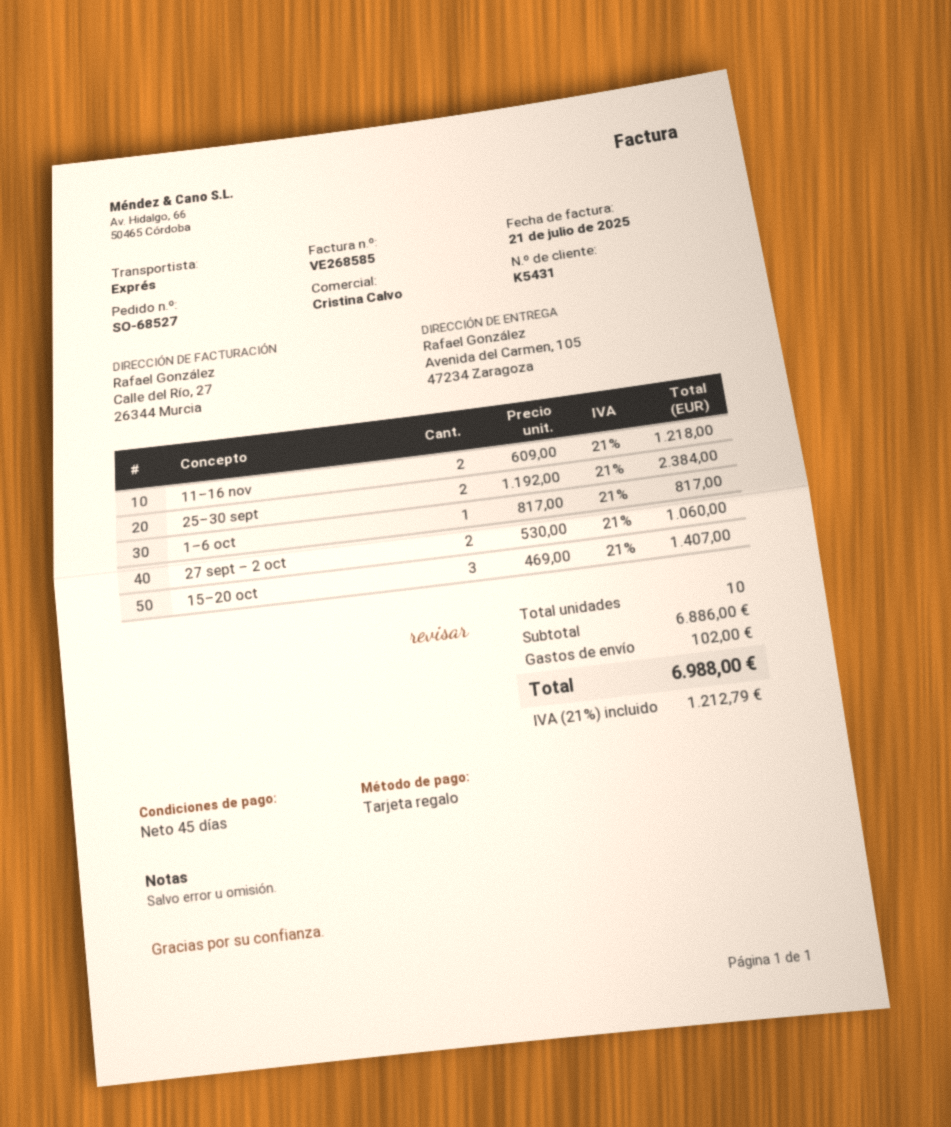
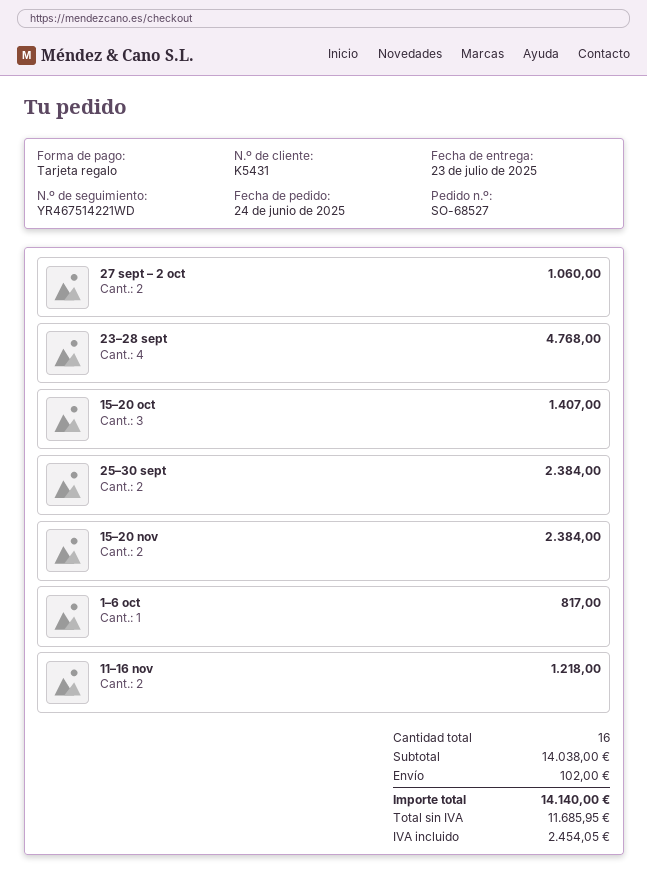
23–28 sept: none -> 4 for 4768.00
15–20 nov: none -> 2 for 2384.00
total quantity: 10 -> 16
subtotal: 6886.00 -> 14038.00
tax: 1212.79 -> 2454.05
total: 6988.00 -> 14140.00

